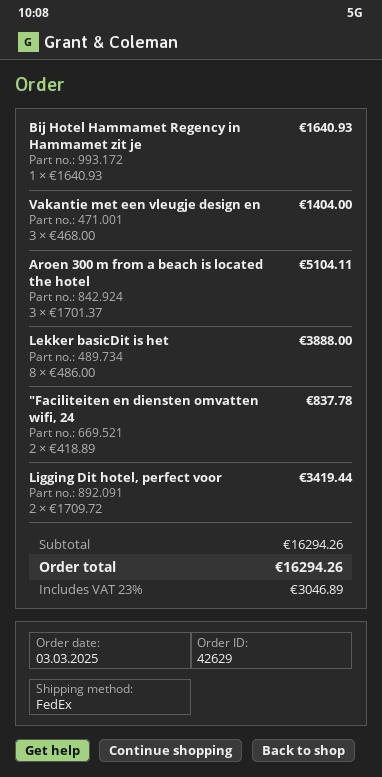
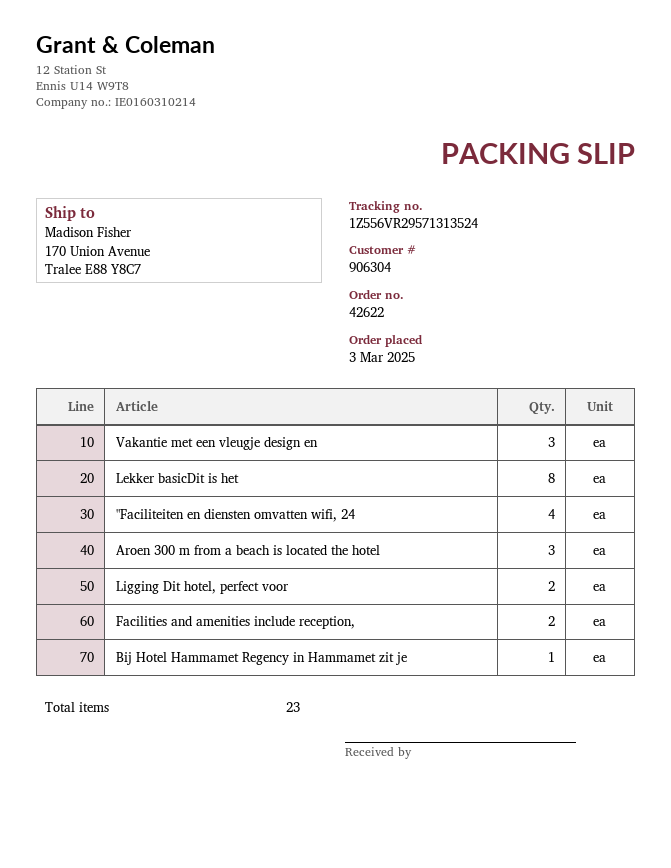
order number: 42629 -> 42622
"Faciliteiten en diensten omvatten wifi, 24: 2 -> 4
Facilities and amenities include reception,: none -> 2

